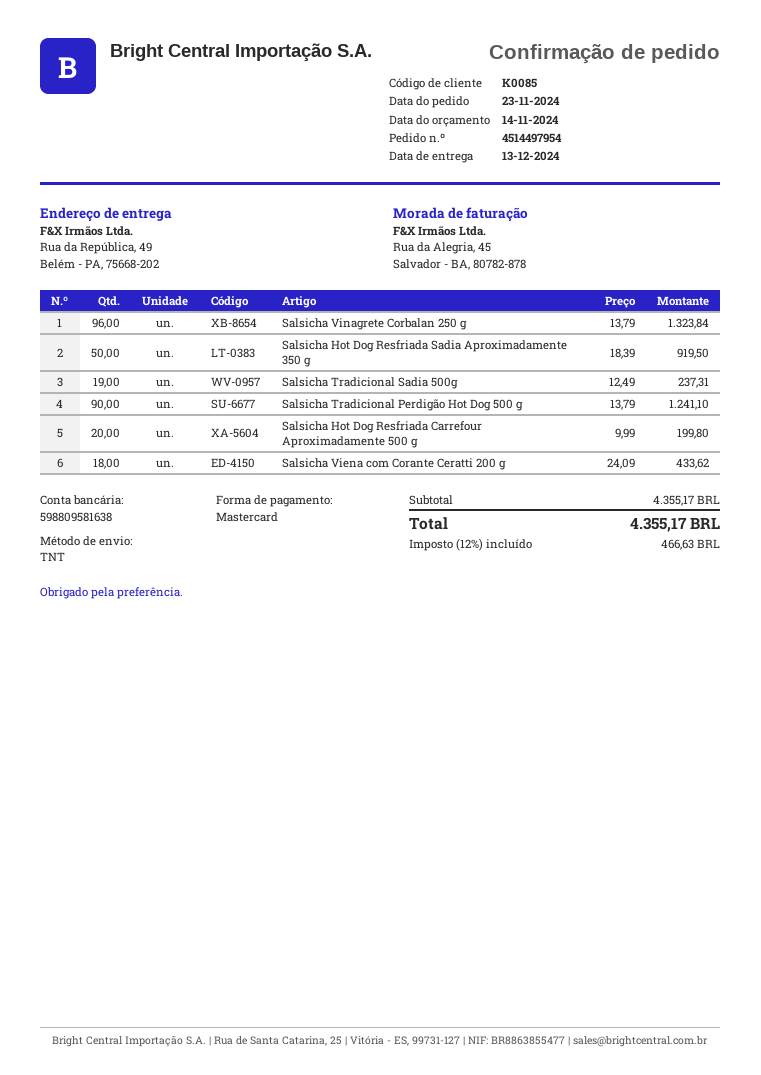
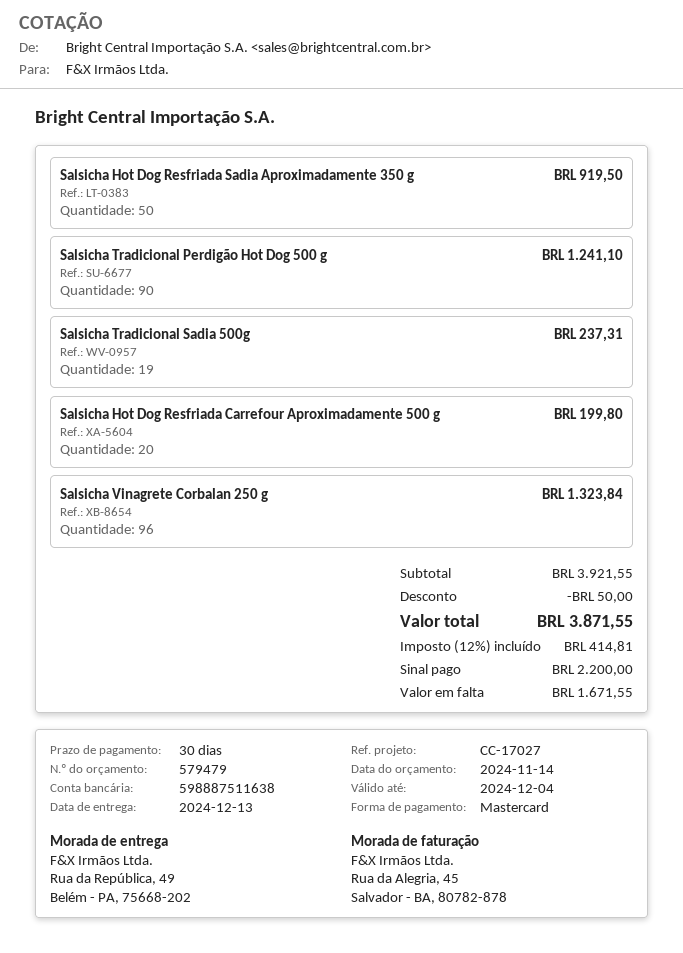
bank account: 598809581638 -> 598887511638
Salsicha Viena com Corante Ceratti 200 g: 18 for 433.62 -> none
subtotal: 4355.17 -> 3921.55
discount: none -> 50.00
tax: 12% = 466.63 -> 12% = 414.81
total: 4355.17 -> 3871.55

